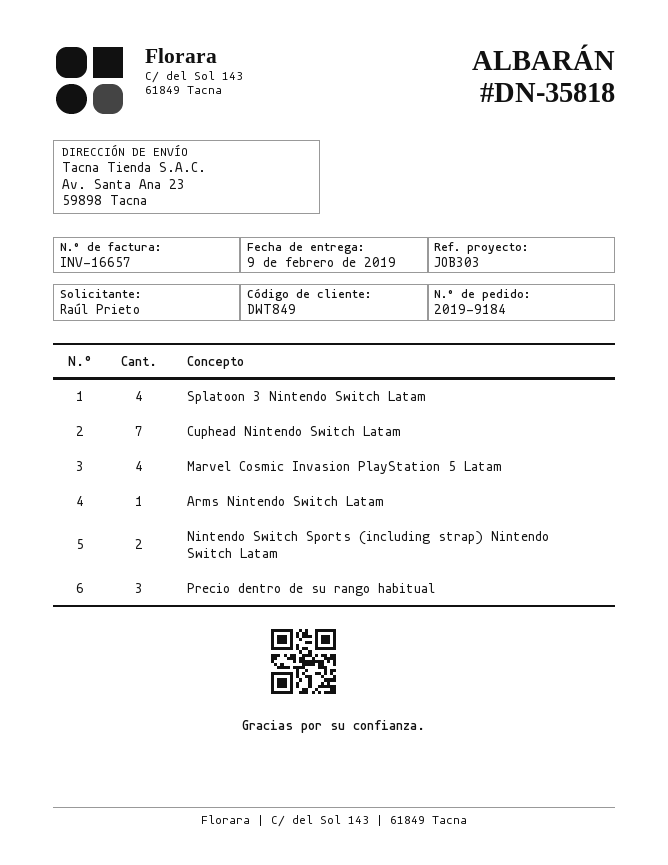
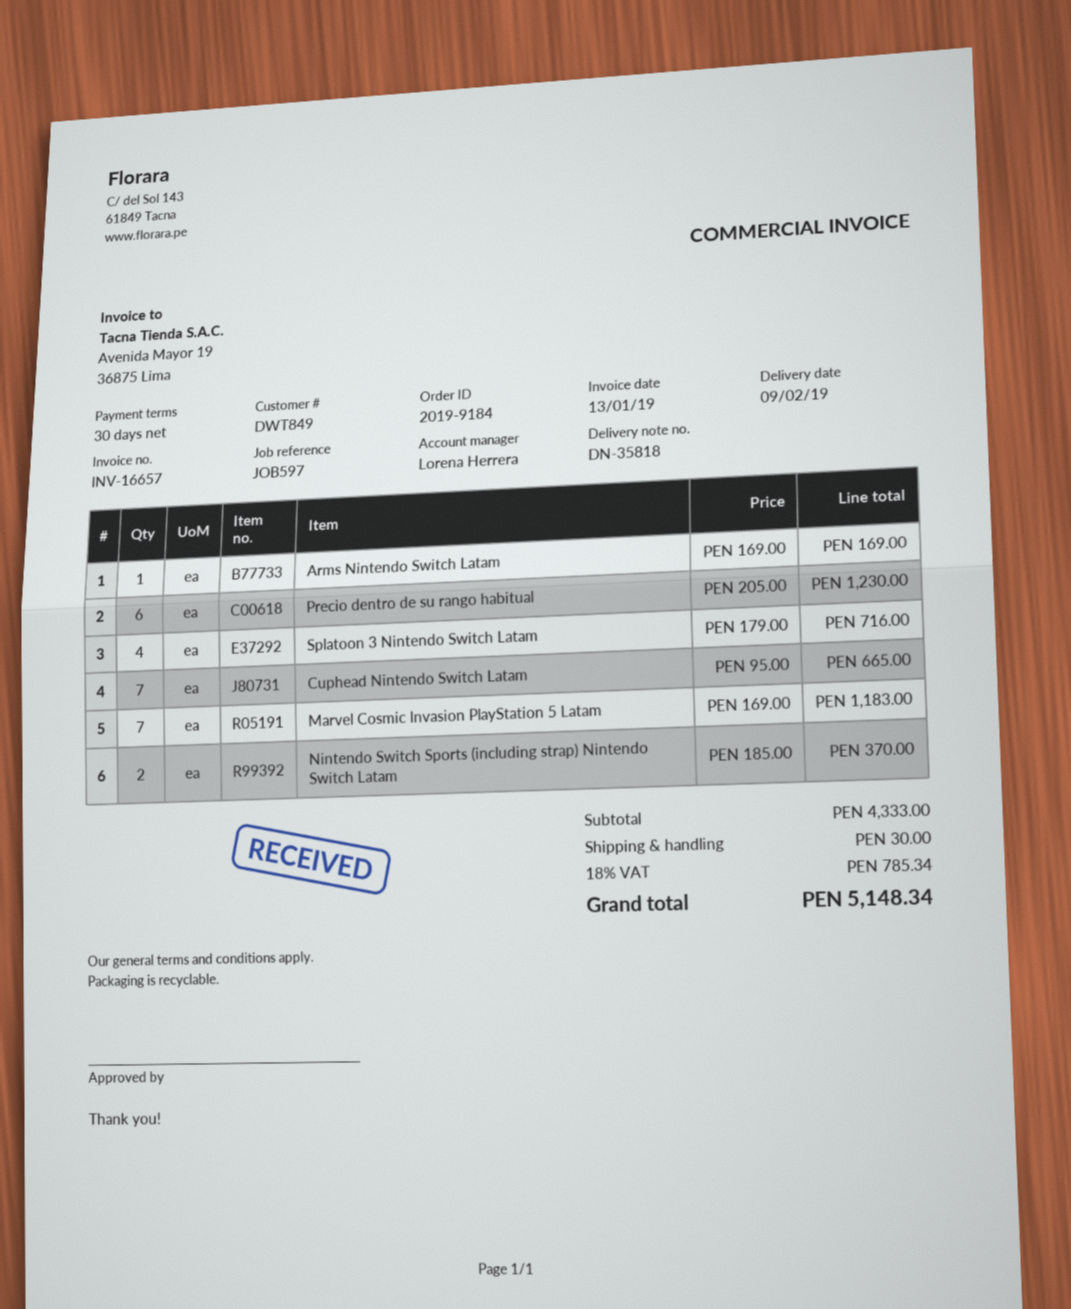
reference: JOB303 -> JOB597
Marvel Cosmic Invasion PlayStation 5 Latam: 4 -> 7
Precio dentro de su rango habitual: 3 -> 6

